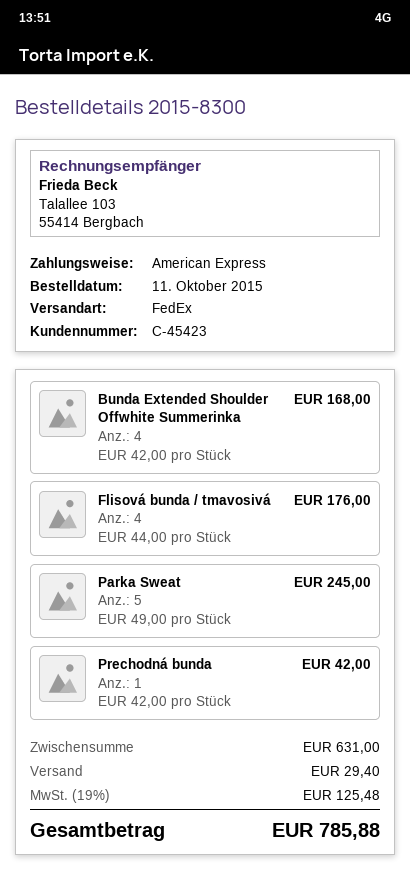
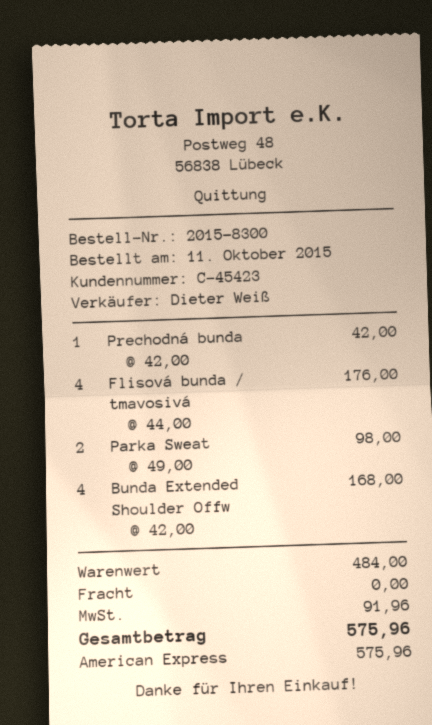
Parka Sweat: 5 x 49.00 = 245.00 -> 2 x 49.00 = 98.00
subtotal: 631.00 -> 484.00
shipping: 29.40 -> 0.00
tax: 125.48 -> 91.96
total: 785.88 -> 575.96

